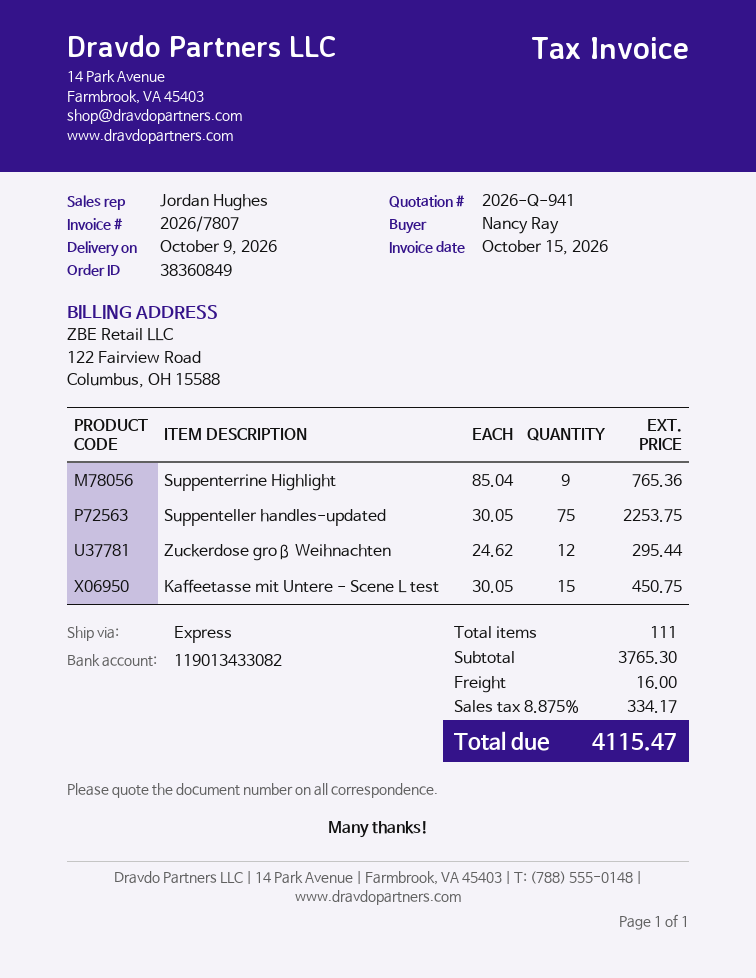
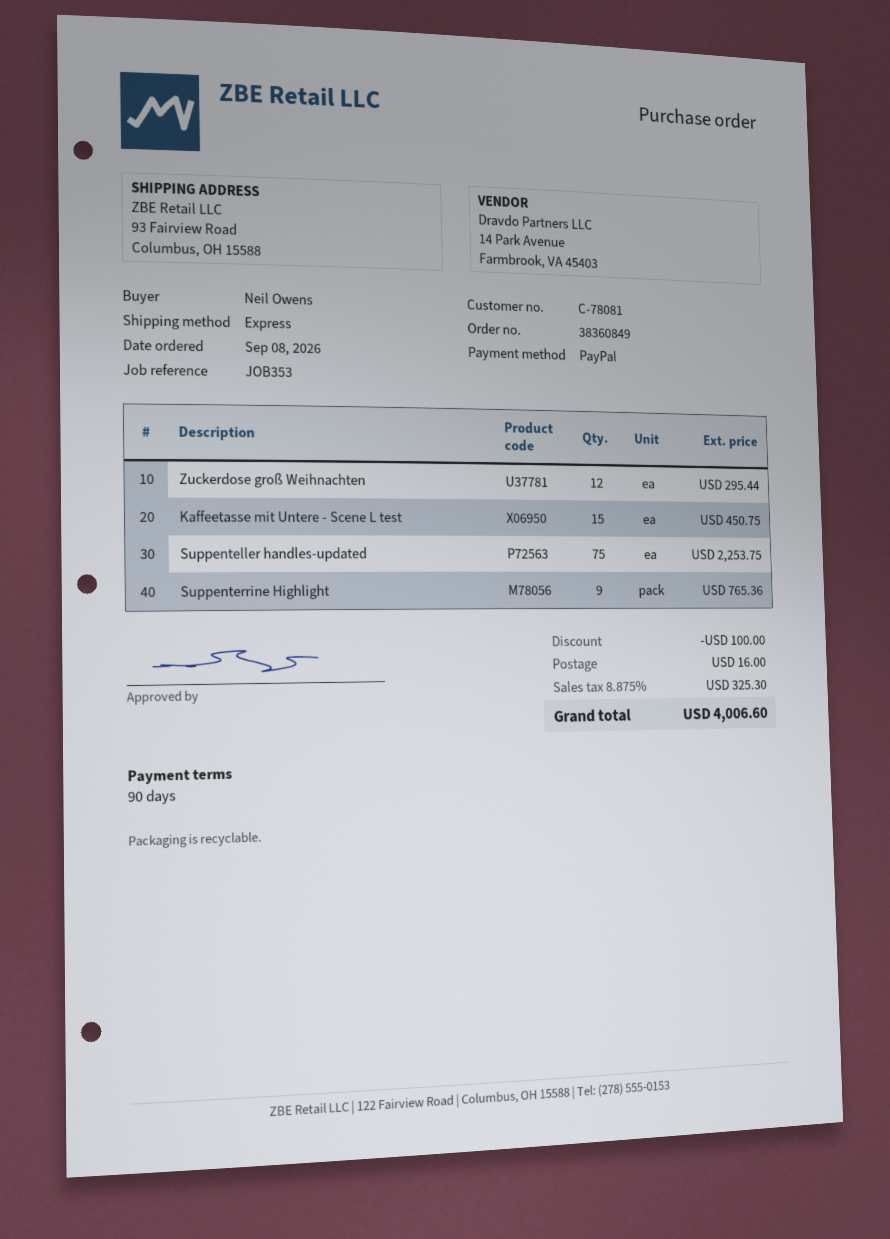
ordered by: Nancy Ray -> Neil Owens
discount: none -> 100.00
tax: 8.875% = 334.17 -> 8.875% = 325.30
total: 4115.47 -> 4006.60

